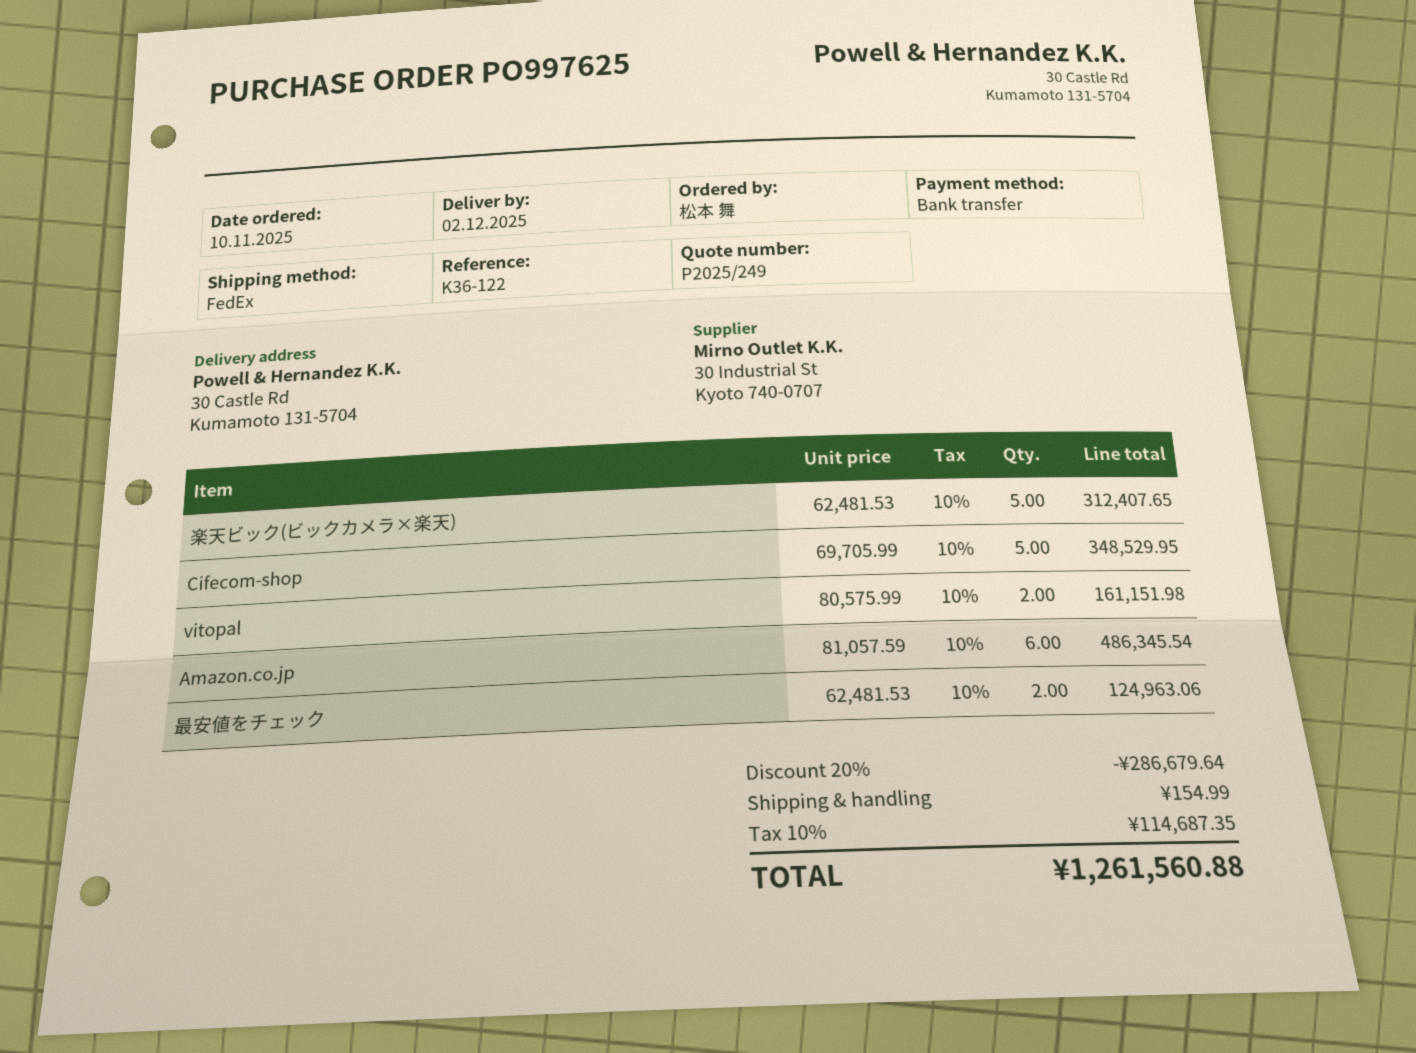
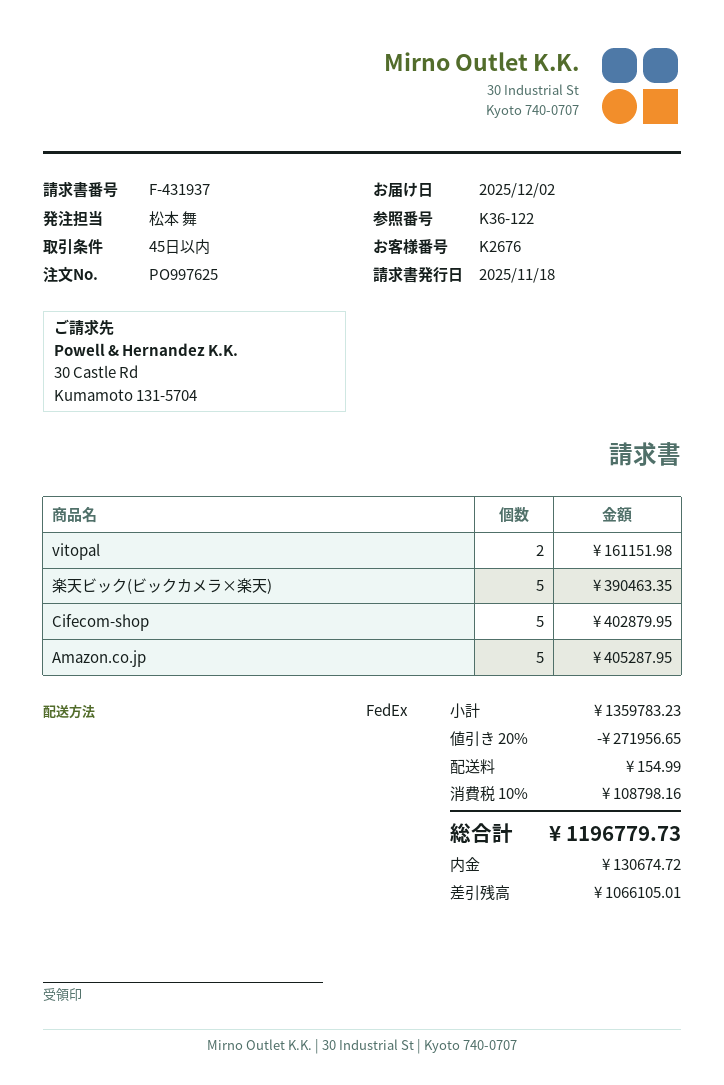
楽天ビック(ビックカメラ×楽天): 5 for 312407.65 -> 5 for 390463.35
Cifecom-shop: 5 for 348529.95 -> 5 for 402879.95
Amazon.co.jp: 6 for 486345.54 -> 5 for 405287.95
最安値をチェック: 2 for 124963.06 -> none
discount: 20% = 286679.64 -> 20% = 271956.65
tax: 10% = 114687.35 -> 10% = 108798.16
total: 1261560.88 -> 1196779.73

